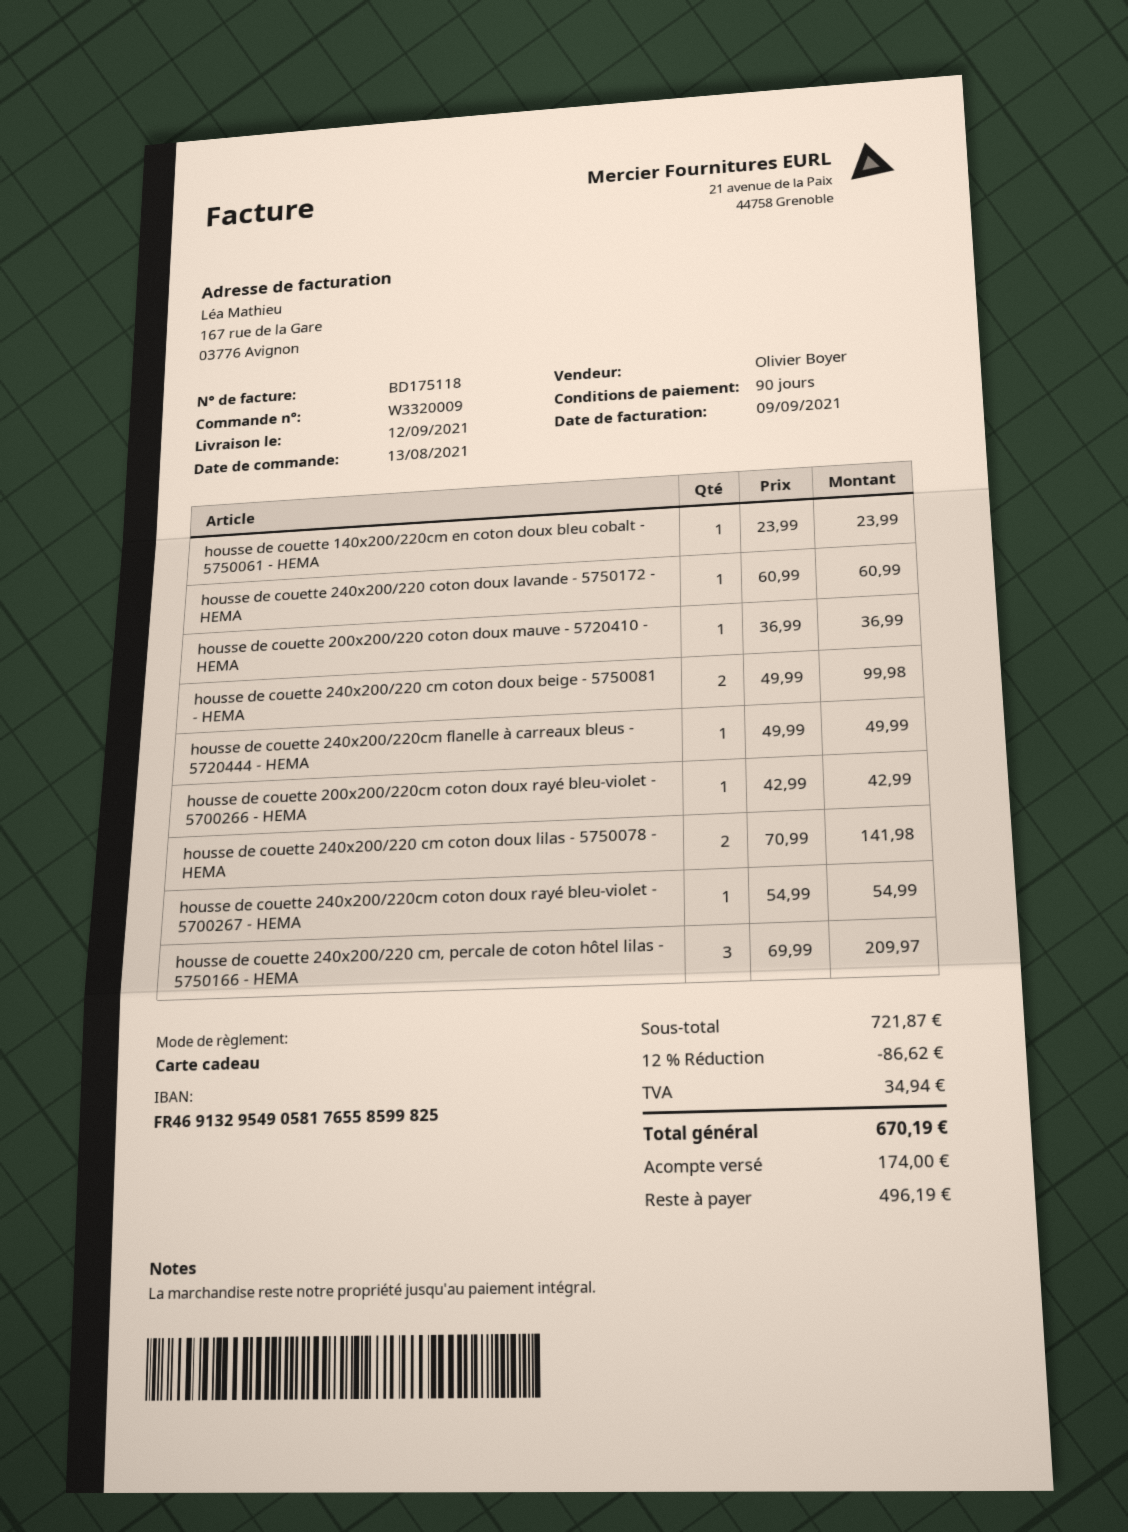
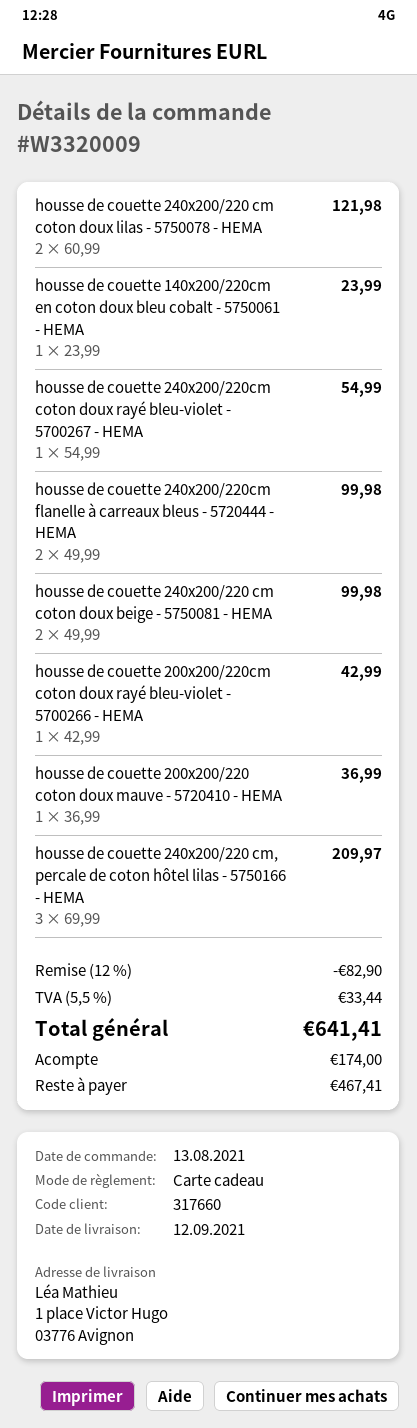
housse de couette 240x200/220 coton doux lavande - 5750172 - HEMA: 1 x 60.99 = 60.99 -> none
housse de couette 240x200/220cm flanelle à carreaux bleus - 5720444 - HEMA: 1 x 49.99 = 49.99 -> 2 x 49.99 = 99.98
housse de couette 240x200/220 cm coton doux lilas - 5750078 - HEMA: 2 x 70.99 = 141.98 -> 2 x 60.99 = 121.98
discount: 12% = 86.62 -> 12% = 82.90
tax: 34.94 -> 33.44
total: 670.19 -> 641.41
balance: 496.19 -> 467.41

